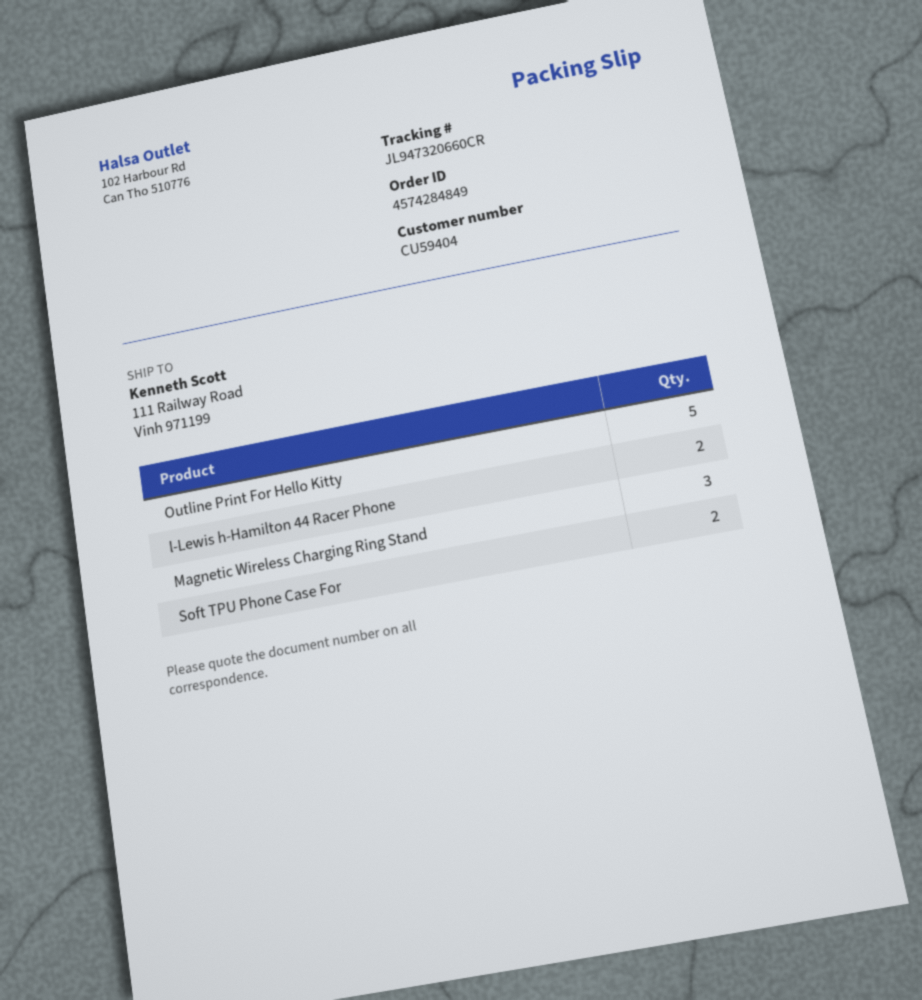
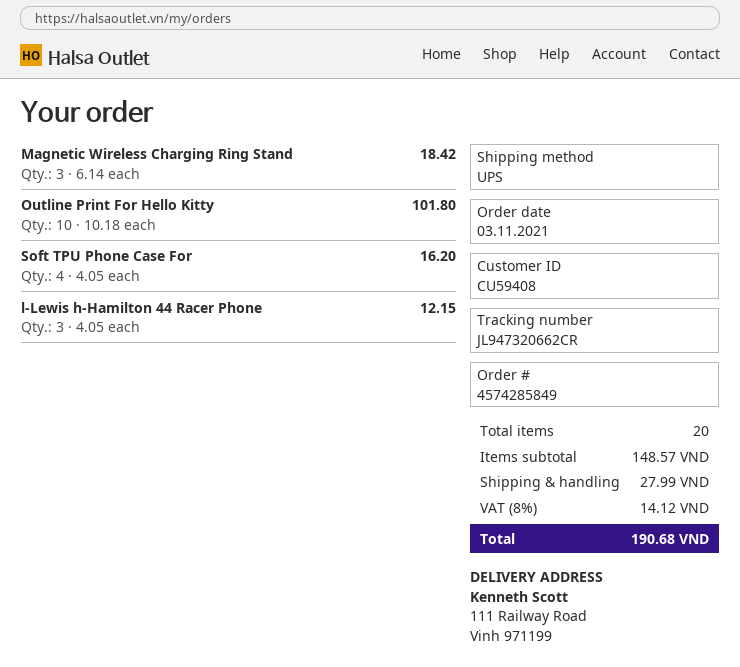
order number: 4574284849 -> 4574285849
customer number: CU59404 -> CU59408
tracking number: JL947320660CR -> JL947320662CR
Outline Print For Hello Kitty: 5 -> 10
l-Lewis h-Hamilton 44 Racer Phone: 2 -> 3
Soft TPU Phone Case For: 2 -> 4

